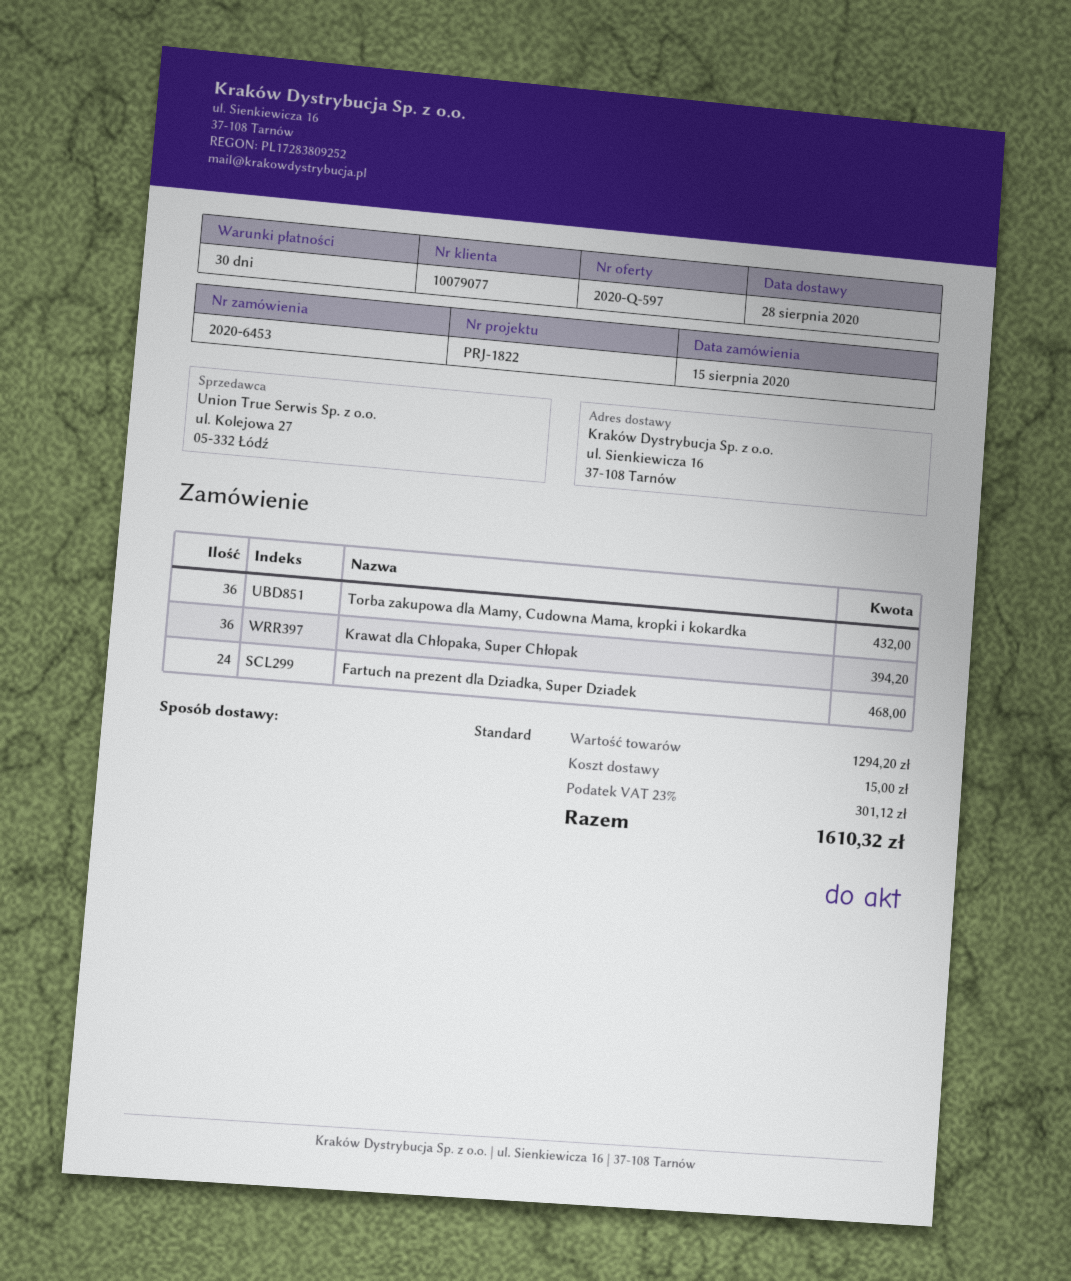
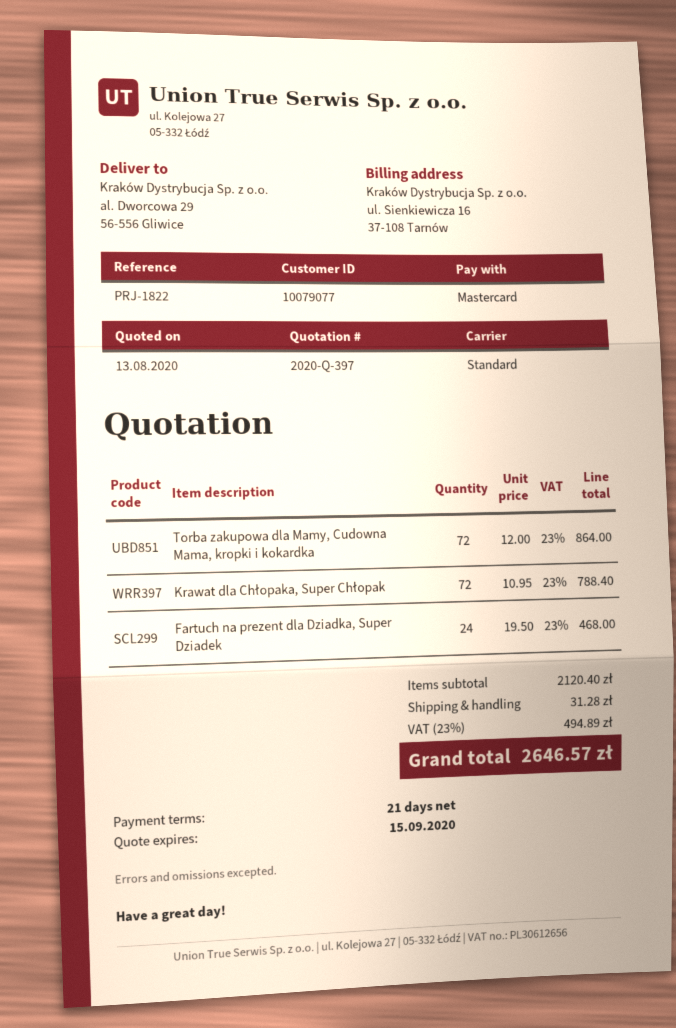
quote number: 2020-Q-597 -> 2020-Q-397
payment terms: 30 days -> 21 days
ship to: ul. Sienkiewicza 16, 37-108 Tarnów -> al. Dworcowa 29, 56-556 Gliwice
Torba zakupowa dla Mamy, Cudowna Mama, kropki i kokardka: 36 for 432.00 -> 72 for 864.00
Krawat dla Chłopaka, Super Chłopak: 36 for 394.20 -> 72 for 788.40
subtotal: 1294.20 -> 2120.40
shipping: 15.00 -> 31.28
tax: 23% = 301.12 -> 23% = 494.89
total: 1610.32 -> 2646.57

